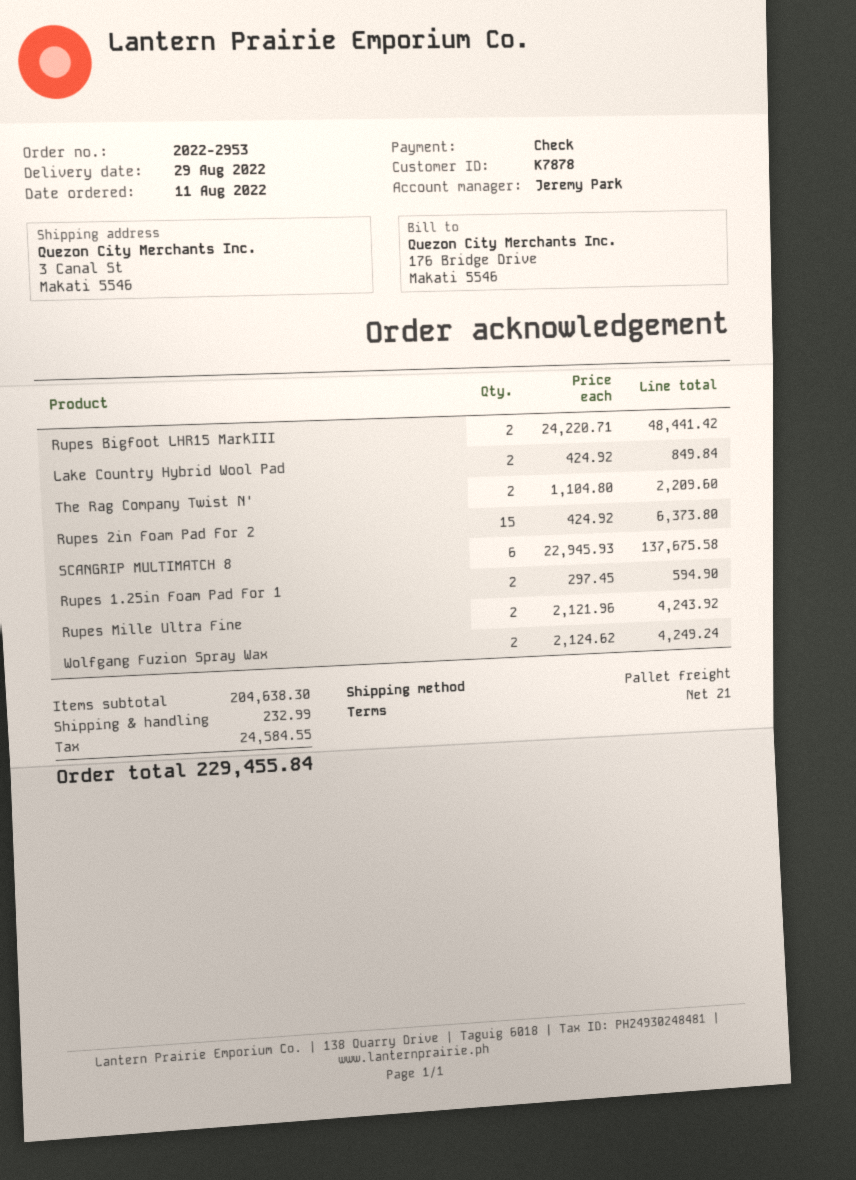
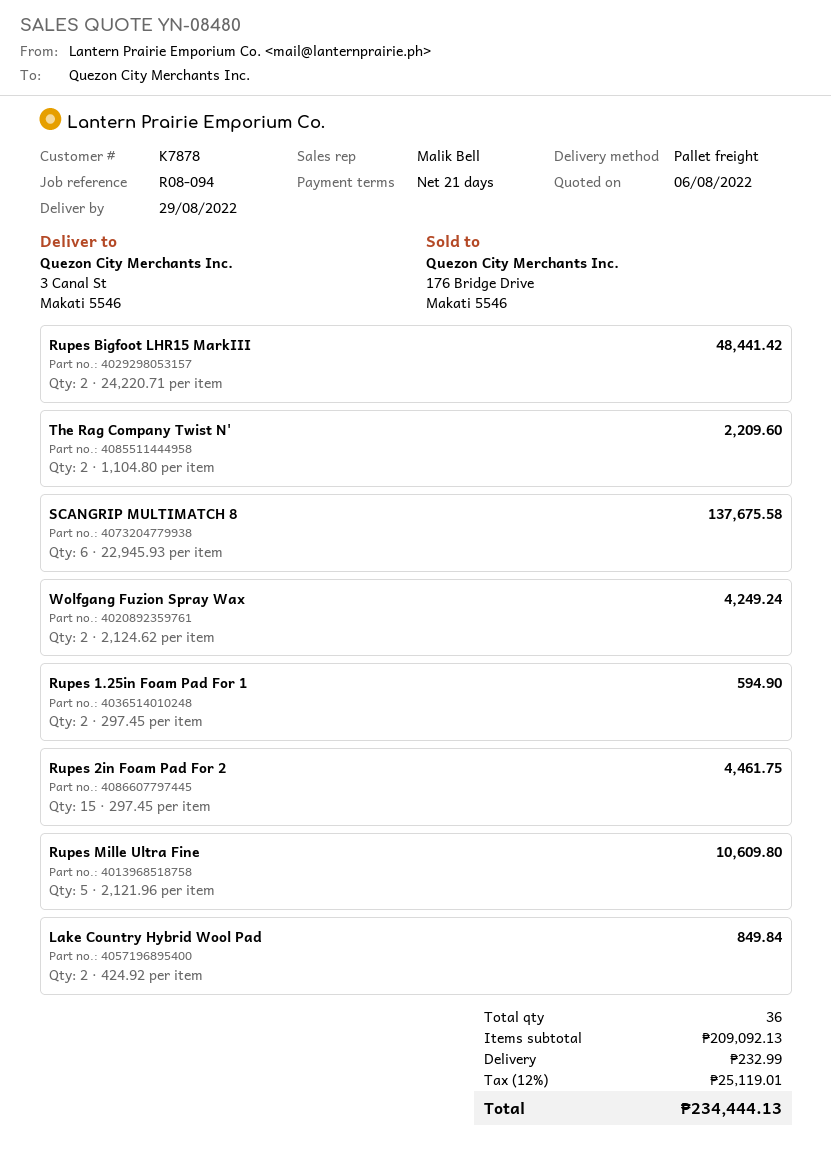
sales rep: Jeremy Park -> Malik Bell
Rupes 2in Foam Pad For 2: 15 x 424.92 = 6373.80 -> 15 x 297.45 = 4461.75
Rupes Mille Ultra Fine: 2 x 2121.96 = 4243.92 -> 5 x 2121.96 = 10609.80
subtotal: 204638.30 -> 209092.13
tax: 24584.55 -> 25119.01
total: 229455.84 -> 234444.13

